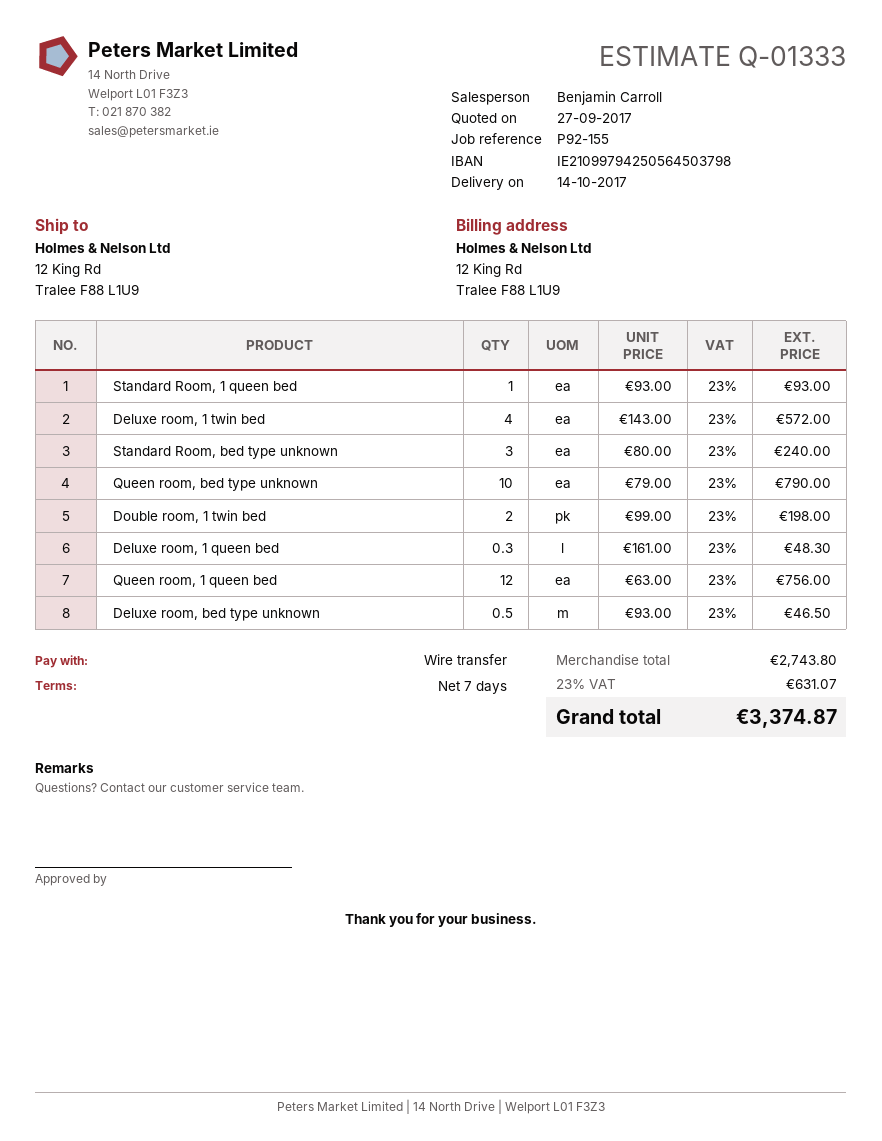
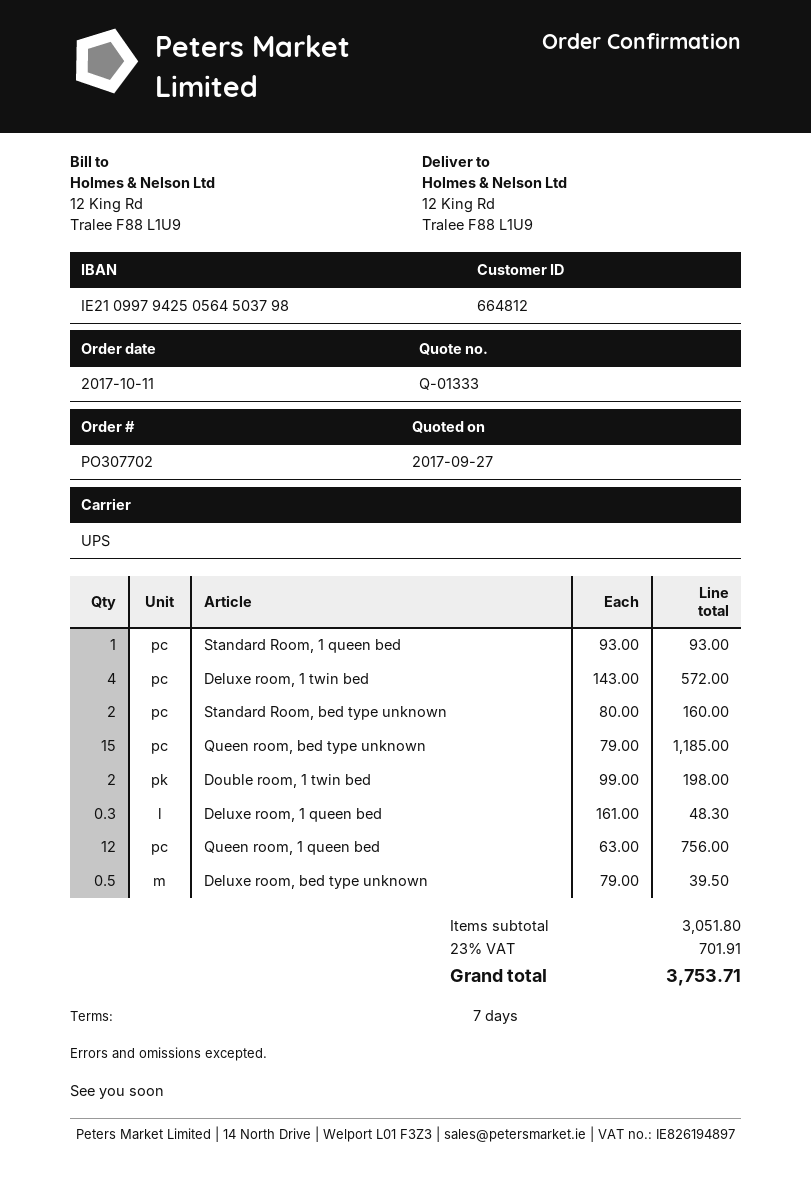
Standard Room, bed type unknown: 3 x 80.00 = 240.00 -> 2 x 80.00 = 160.00
Queen room, bed type unknown: 10 x 79.00 = 790.00 -> 15 x 79.00 = 1185.00
Deluxe room, bed type unknown: 0.5 x 93.00 = 46.50 -> 0.5 x 79.00 = 39.50
subtotal: 2743.80 -> 3051.80
tax: 23% = 631.07 -> 23% = 701.91
total: 3374.87 -> 3753.71

